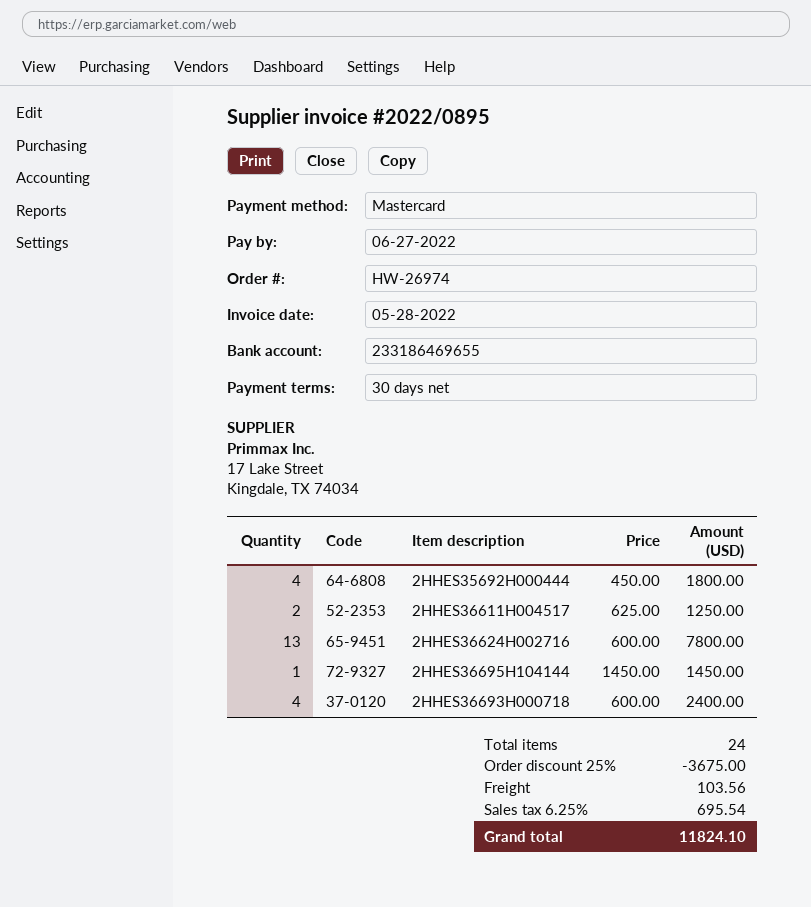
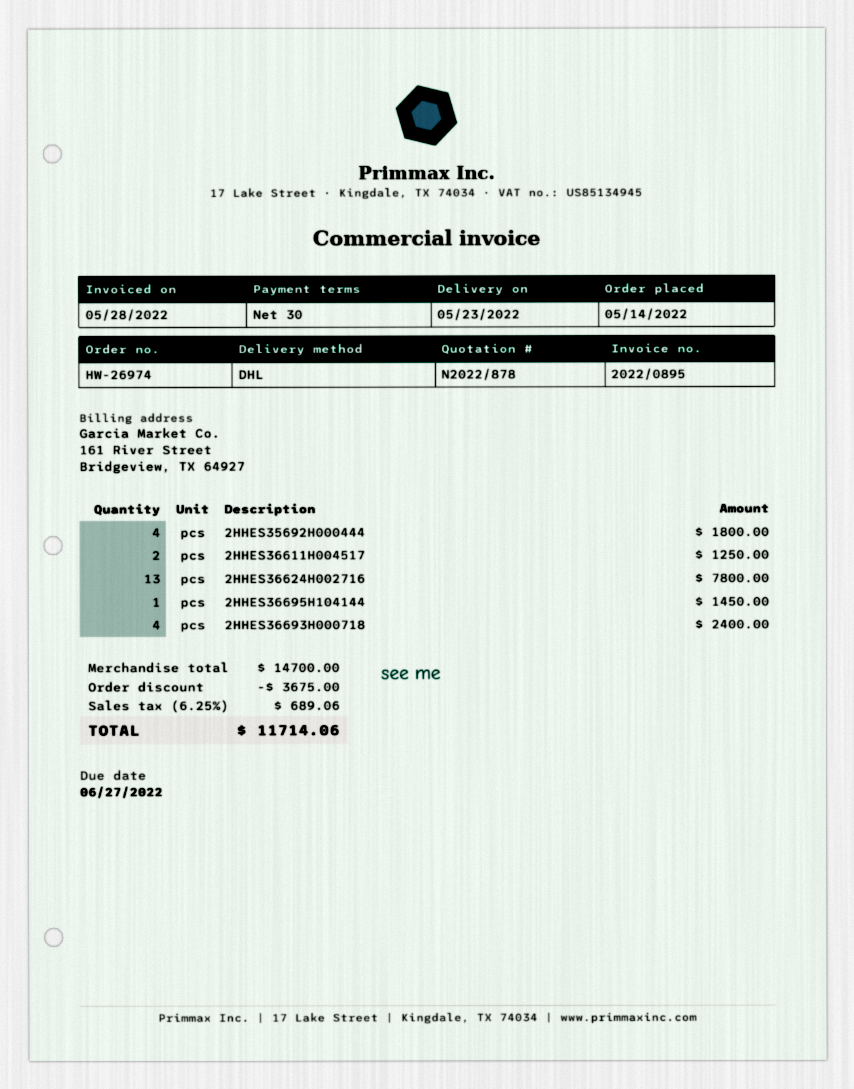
shipping: 103.56 -> none
tax: 6.25% = 695.54 -> 6.25% = 689.06
total: 11824.10 -> 11714.06

